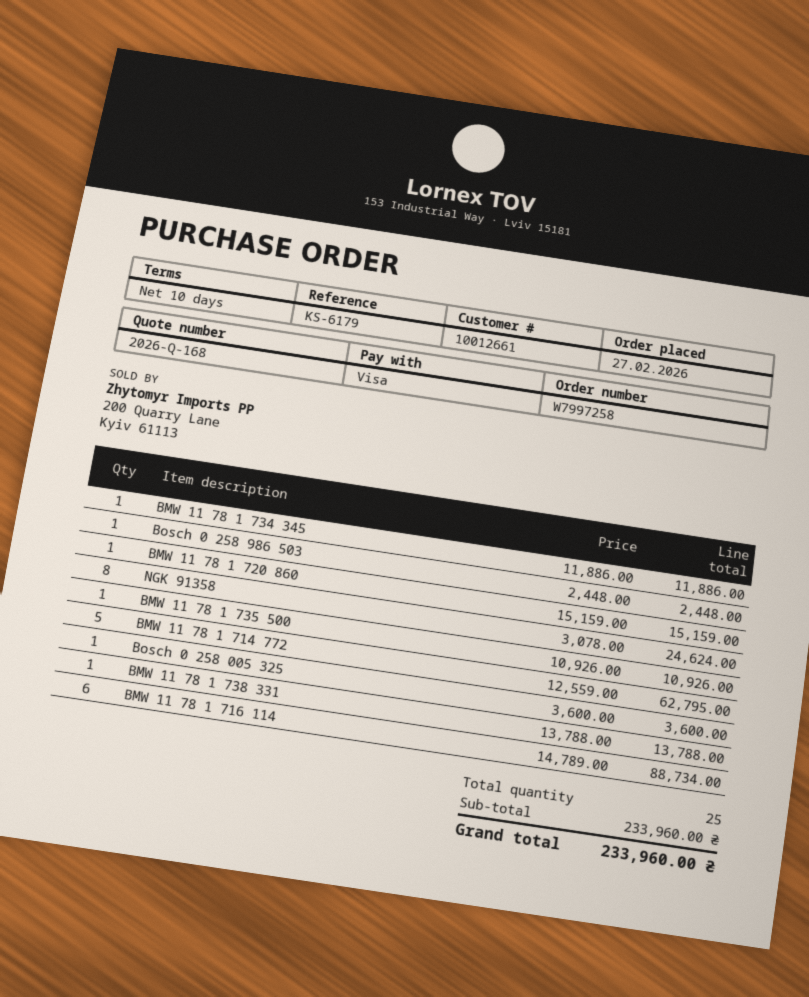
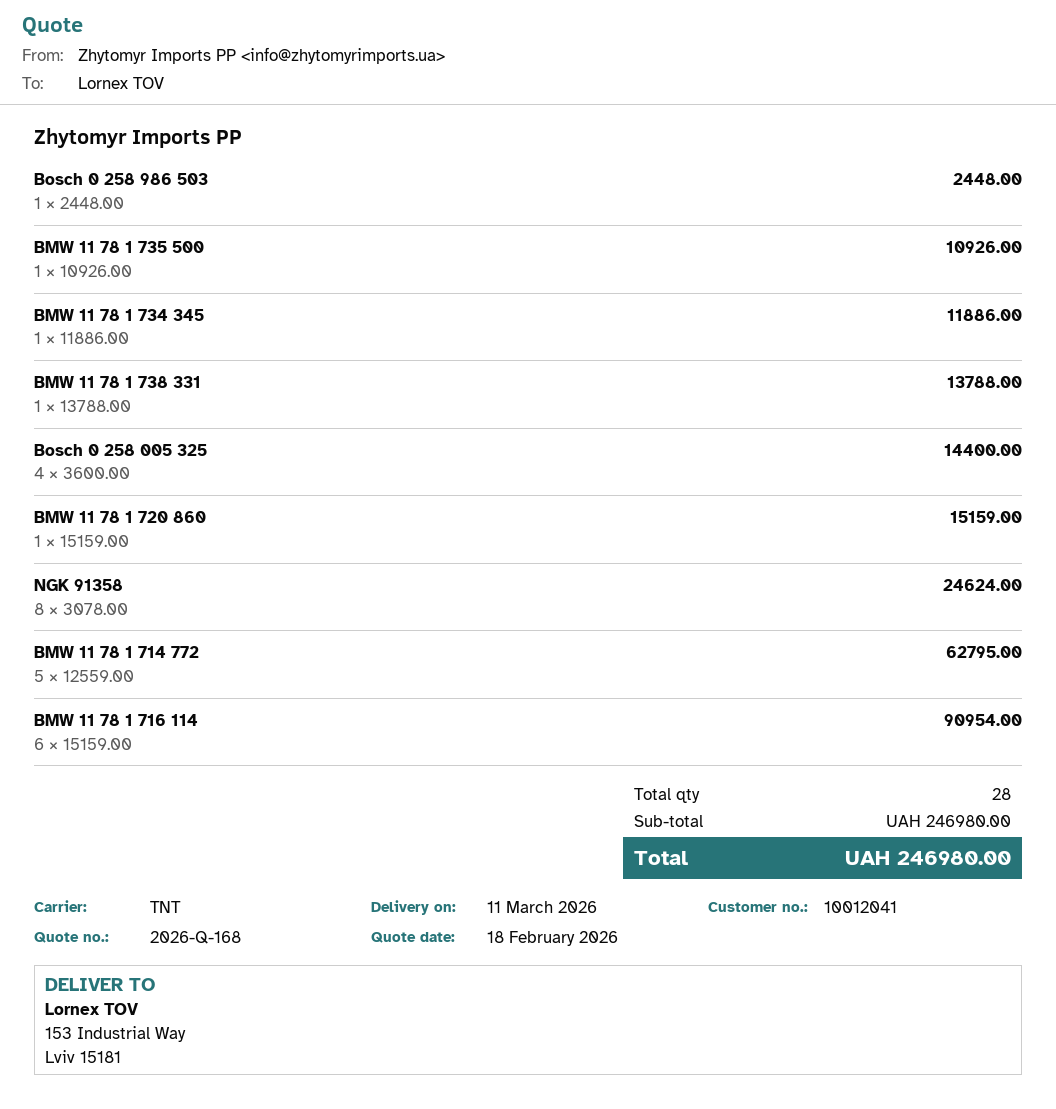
customer number: 10012661 -> 10012041
Bosch 0 258 005 325: 1 x 3600.00 = 3600.00 -> 4 x 3600.00 = 14400.00
BMW 11 78 1 716 114: 6 x 14789.00 = 88734.00 -> 6 x 15159.00 = 90954.00
total quantity: 25 -> 28
subtotal: 233960.00 -> 246980.00
total: 233960.00 -> 246980.00

